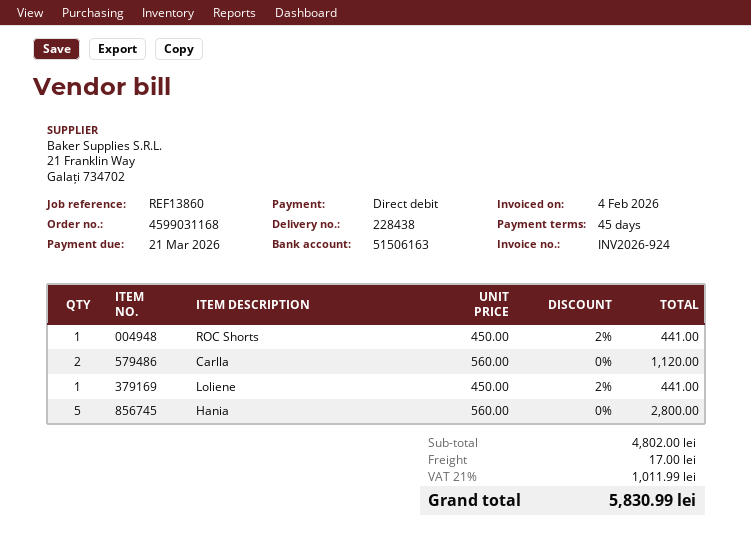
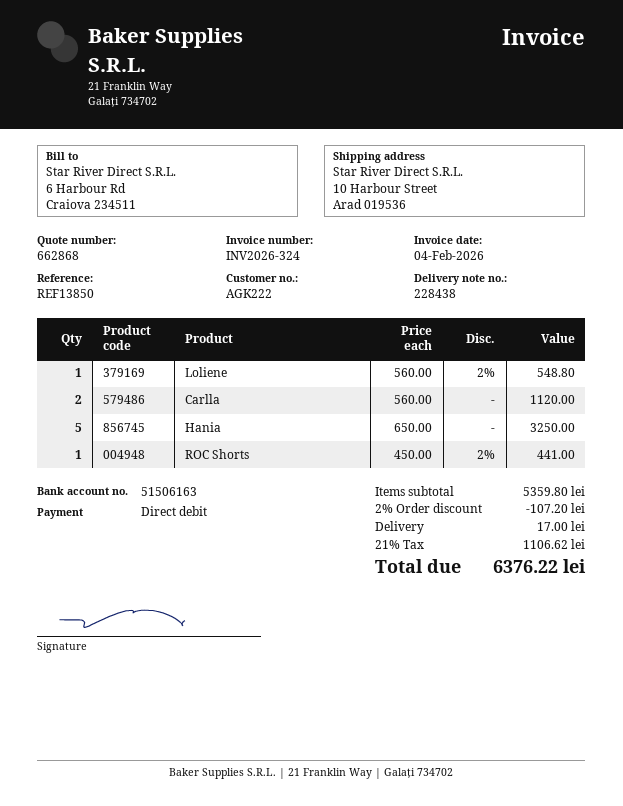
invoice number: INV2026-924 -> INV2026-324
reference: REF13860 -> REF13850
Loliene: 1 x 450.00 - 2% = 441.00 -> 1 x 560.00 - 2% = 548.80
Hania: 5 x 560.00 = 2800.00 -> 5 x 650.00 = 3250.00
subtotal: 4802.00 -> 5359.80
discount: none -> 2% = 107.20
tax: 21% = 1011.99 -> 21% = 1106.62
total: 5830.99 -> 6376.22

